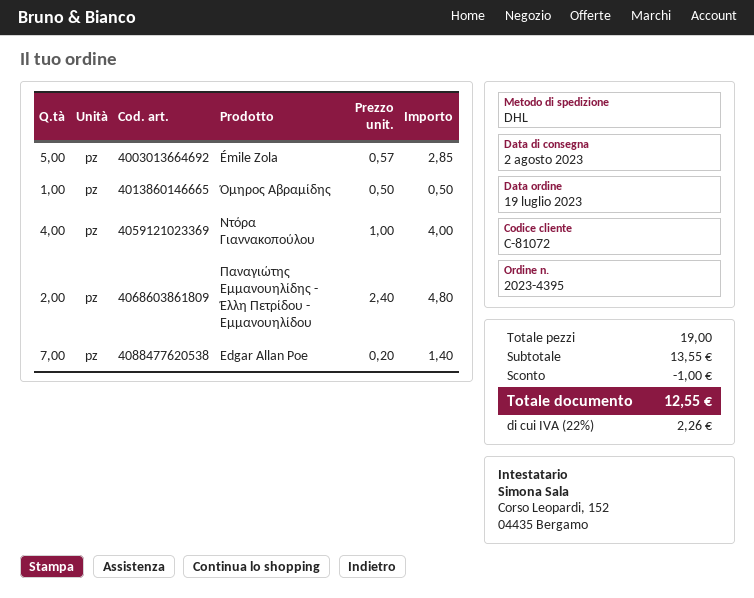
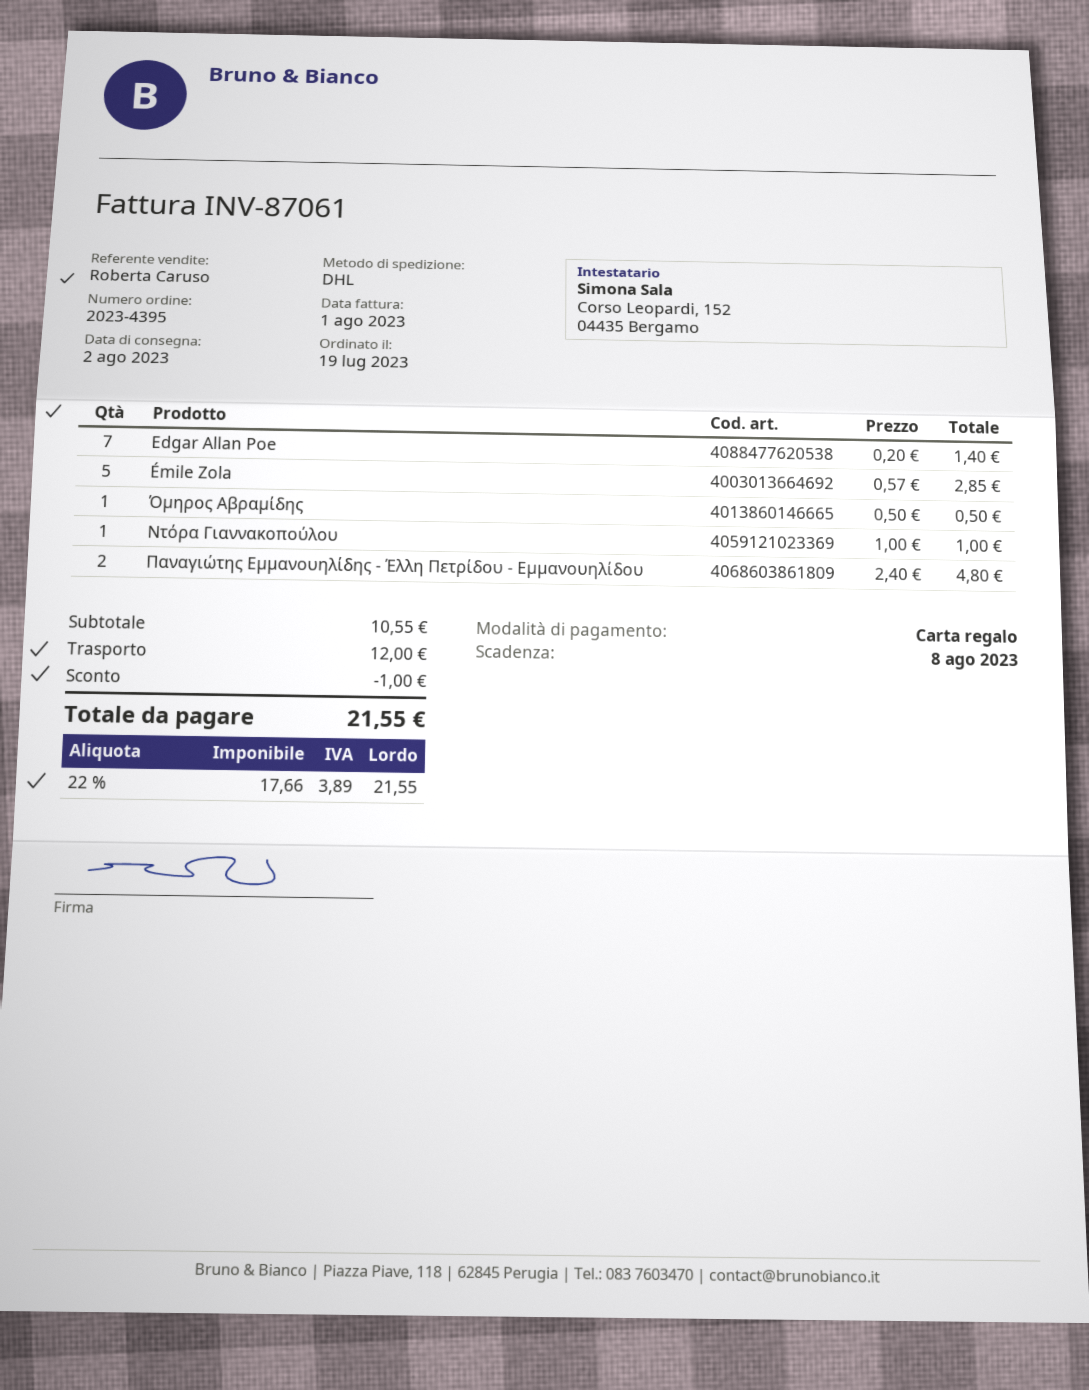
Ντόρα Γιαννακοπούλου: 4 x 1.00 = 4.00 -> 1 x 1.00 = 1.00
subtotal: 13.55 -> 10.55
shipping: none -> 12.00
tax: 22% = 2.26 -> 22% = 3.89
total: 12.55 -> 21.55

